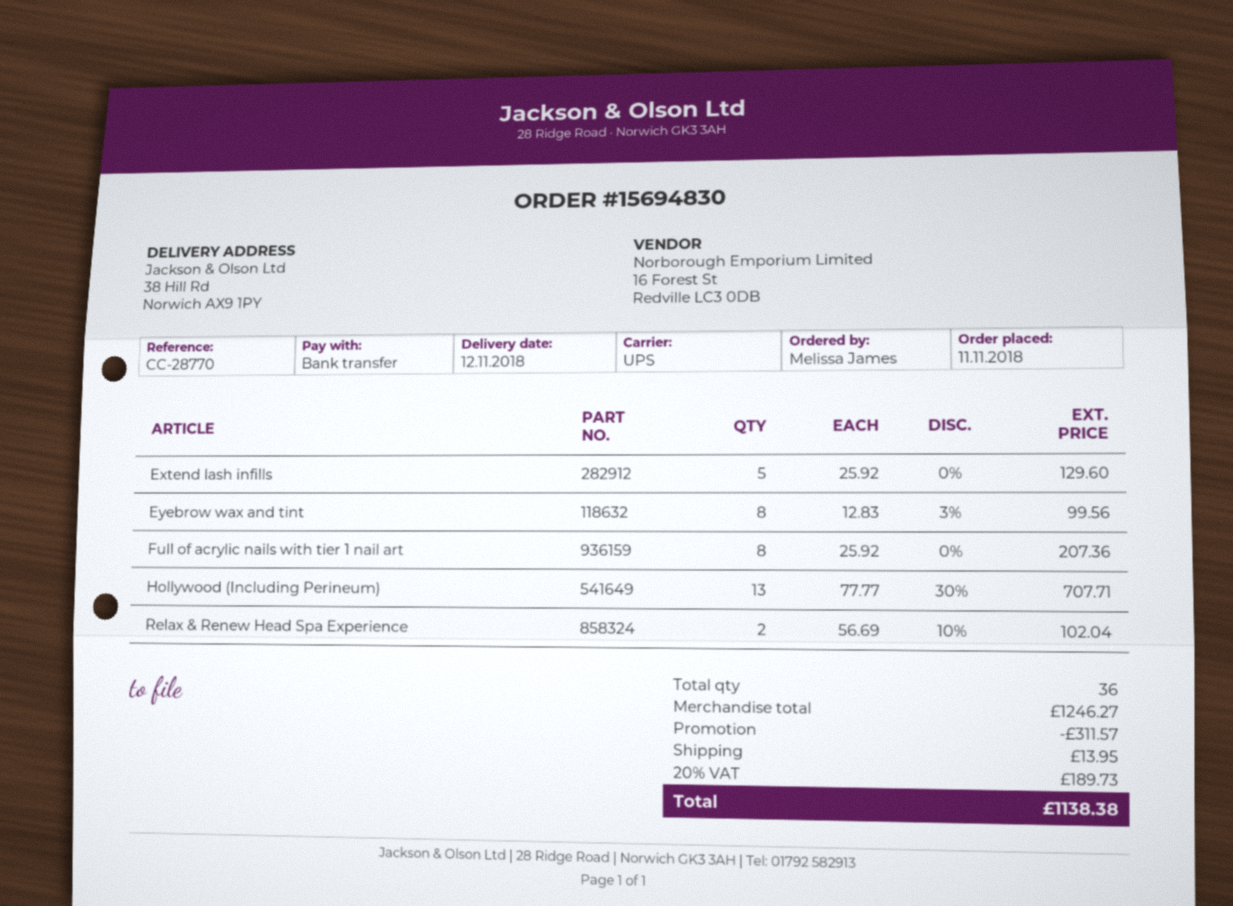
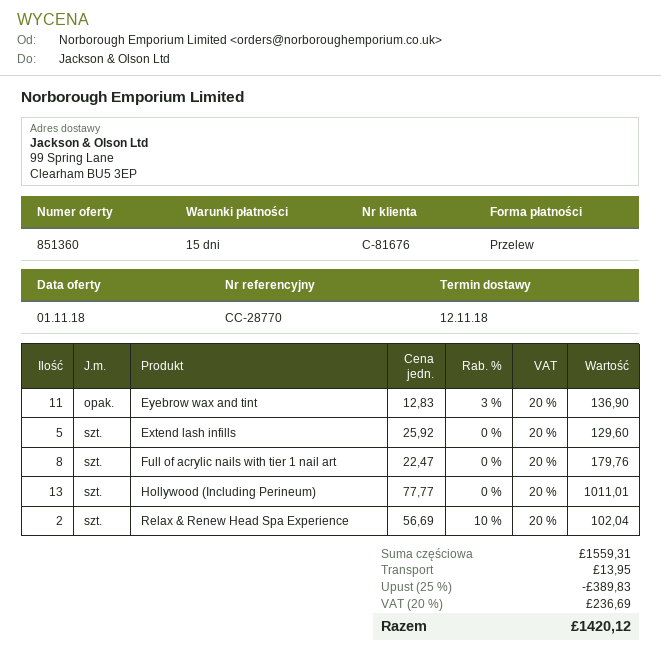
ship to: 38 Hill Rd, Norwich AX9 1PY -> 99 Spring Lane, Clearham BU5 3EP
Eyebrow wax and tint: 8 x 12.83 - 3% = 99.56 -> 11 x 12.83 - 3% = 136.90
Full of acrylic nails with tier 1 nail art: 8 x 25.92 = 207.36 -> 8 x 22.47 = 179.76
Hollywood (Including Perineum): 13 x 77.77 - 30% = 707.71 -> 13 x 77.77 = 1011.01
subtotal: 1246.27 -> 1559.31
discount: 311.57 -> 389.83
tax: 20% = 189.73 -> 20% = 236.69
total: 1138.38 -> 1420.12

